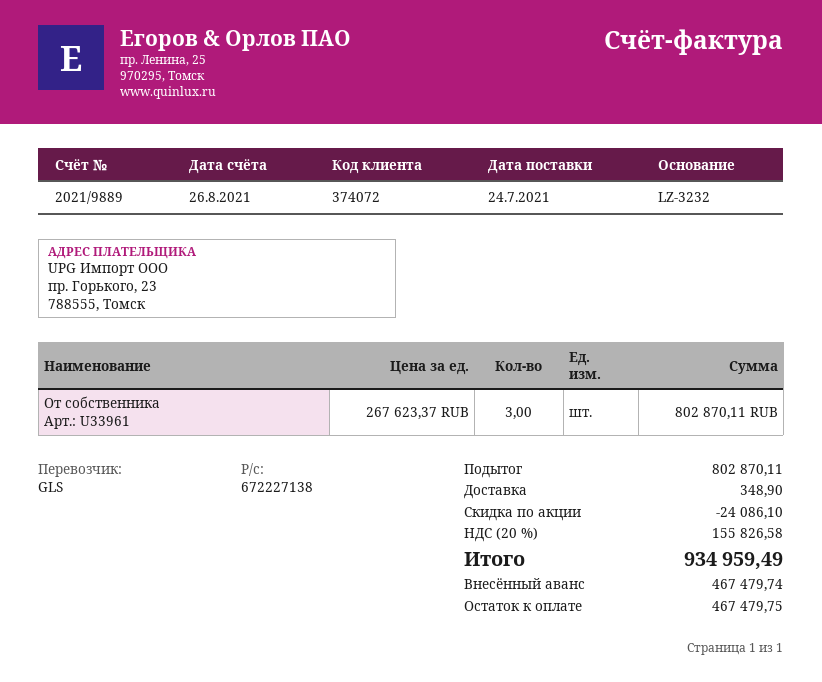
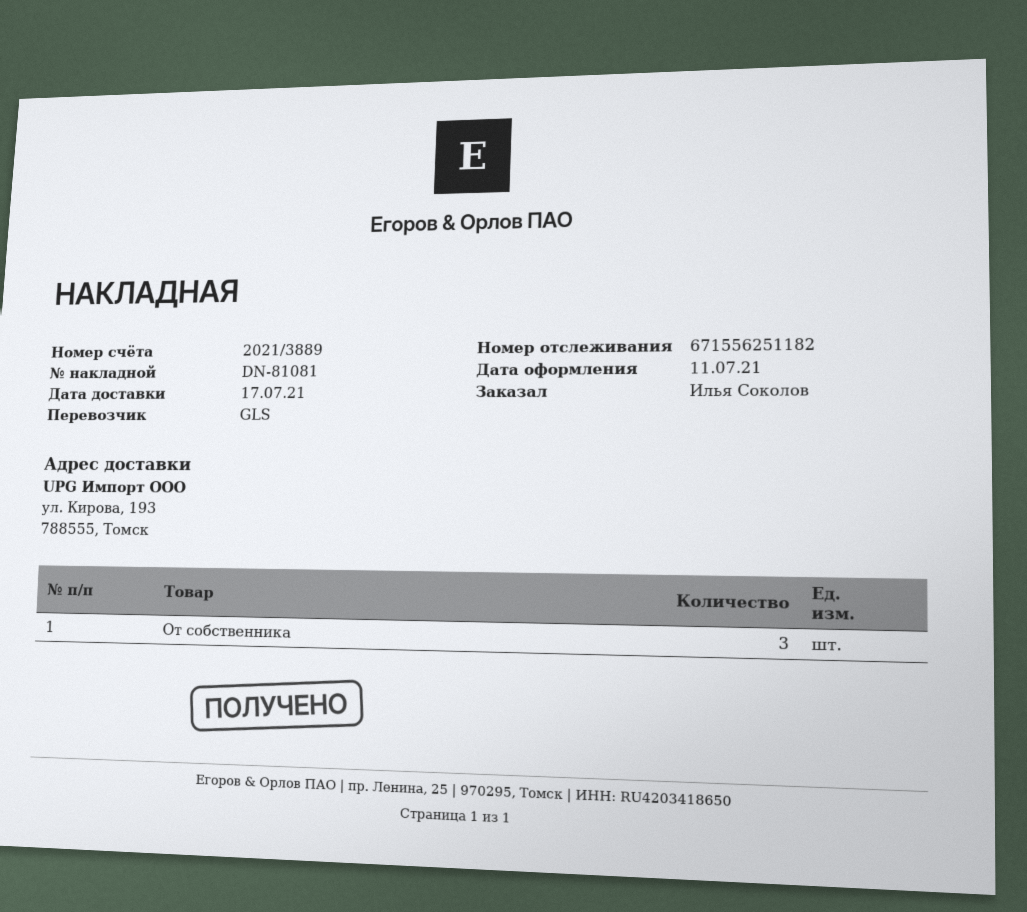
delivery date: 2021-07-24 -> 2021-07-17
invoice number: 2021/9889 -> 2021/3889

